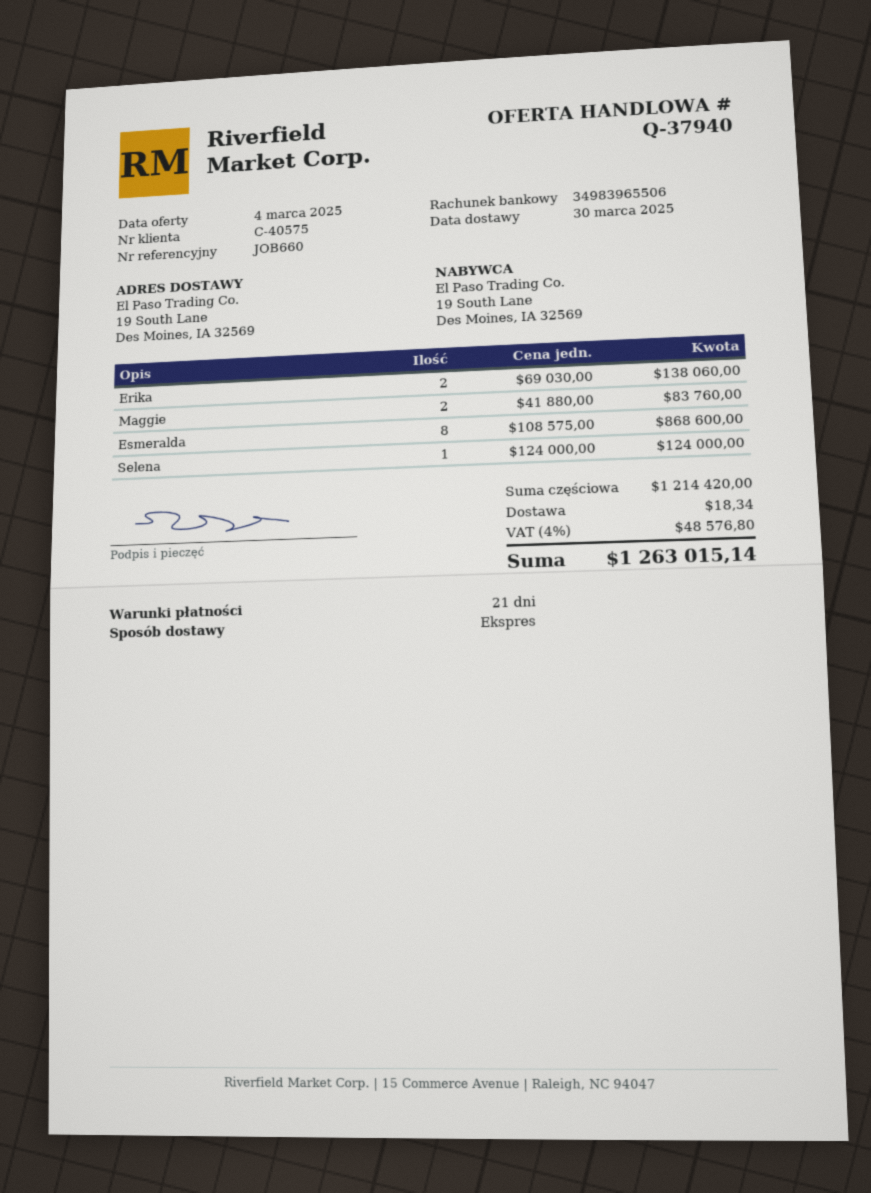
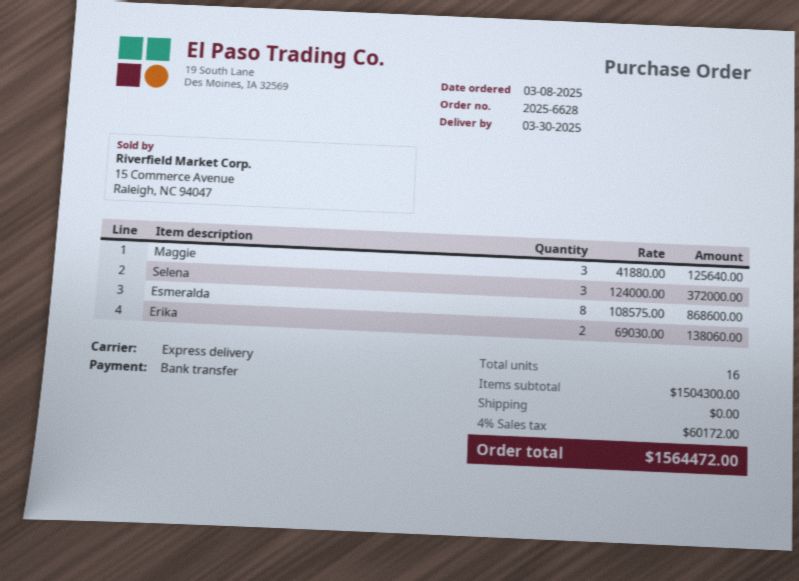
Maggie: 2 x 41880.00 = 83760.00 -> 3 x 41880.00 = 125640.00
Selena: 1 x 124000.00 = 124000.00 -> 3 x 124000.00 = 372000.00
subtotal: 1214420.00 -> 1504300.00
shipping: 18.34 -> 0.00
tax: 4% = 48576.80 -> 4% = 60172.00
total: 1263015.14 -> 1564472.00

